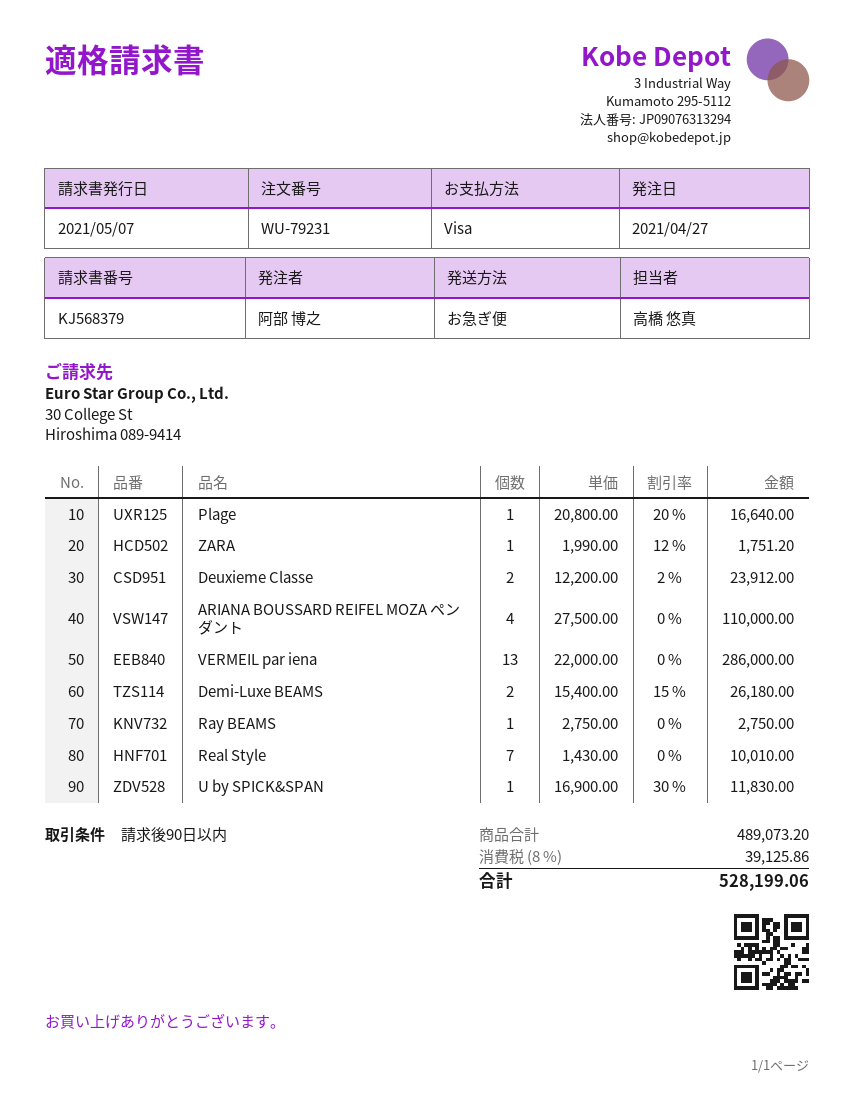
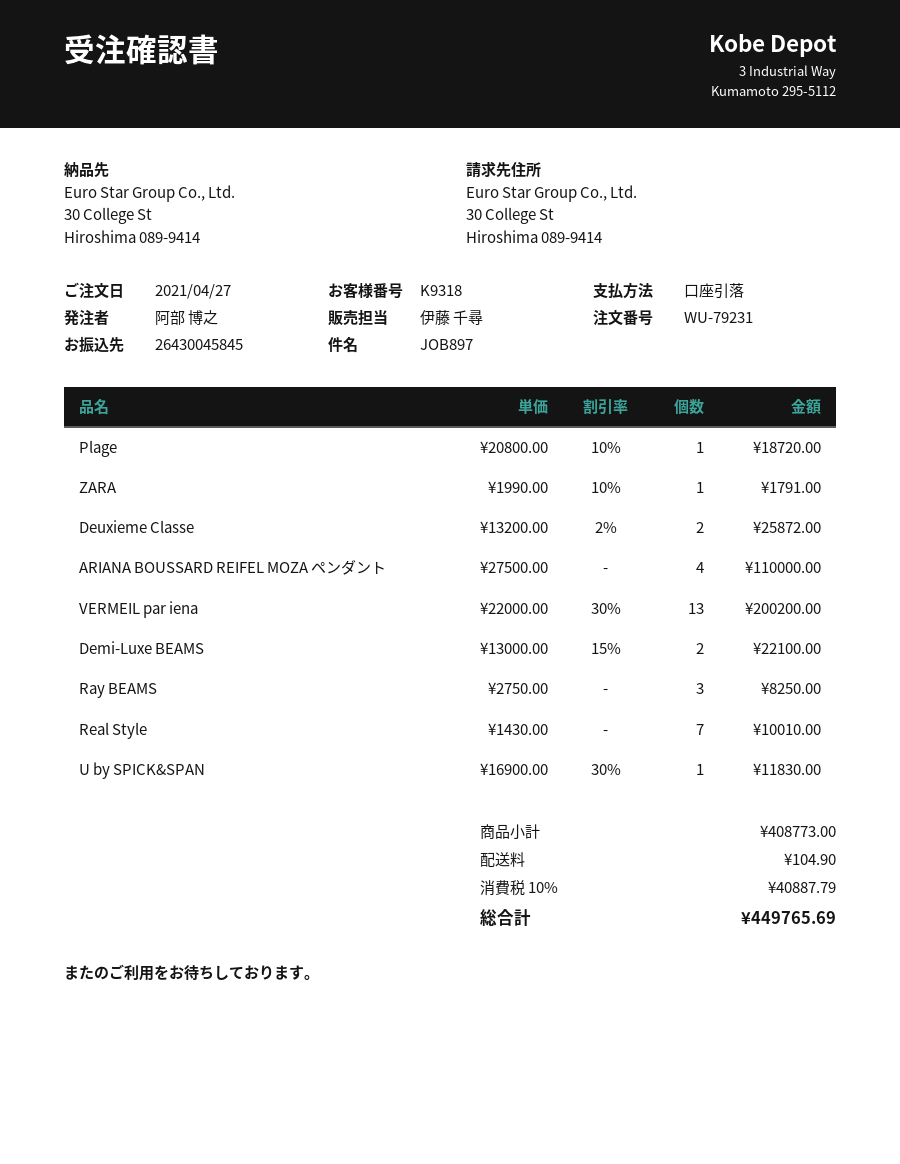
sales rep: 高橋 悠真 -> 伊藤 千尋
payment method: Visa -> direct debit
Plage: 1 x 20800.00 - 20% = 16640.00 -> 1 x 20800.00 - 10% = 18720.00
ZARA: 1 x 1990.00 - 12% = 1751.20 -> 1 x 1990.00 - 10% = 1791.00
Deuxieme Classe: 2 x 12200.00 - 2% = 23912.00 -> 2 x 13200.00 - 2% = 25872.00
VERMEIL par iena: 13 x 22000.00 = 286000.00 -> 13 x 22000.00 - 30% = 200200.00
Demi-Luxe BEAMS: 2 x 15400.00 - 15% = 26180.00 -> 2 x 13000.00 - 15% = 22100.00
Ray BEAMS: 1 x 2750.00 = 2750.00 -> 3 x 2750.00 = 8250.00
subtotal: 489073.20 -> 408773.00
shipping: none -> 104.90
tax: 8% = 39125.86 -> 10% = 40887.79
total: 528199.06 -> 449765.69

